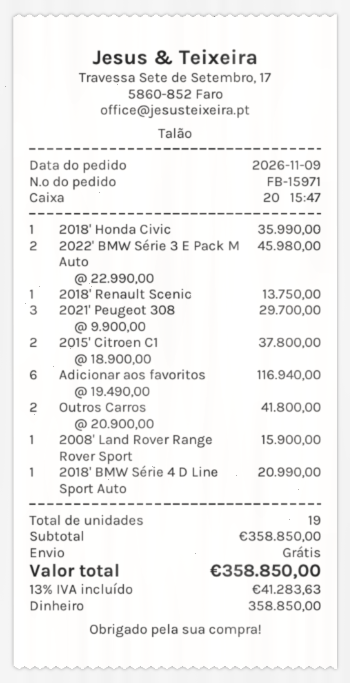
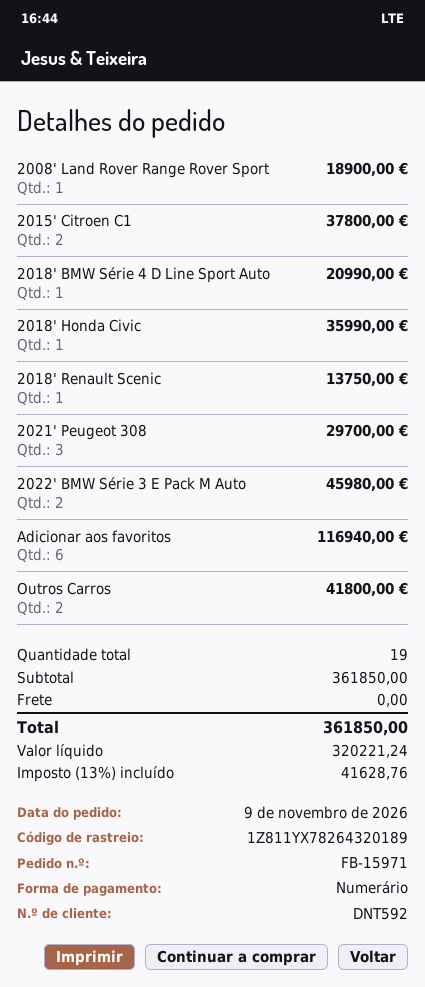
2008' Land Rover Range Rover Sport: 1 for 15900.00 -> 1 for 18900.00
subtotal: 358850.00 -> 361850.00
tax: 13% = 41283.63 -> 13% = 41628.76
total: 358850.00 -> 361850.00

